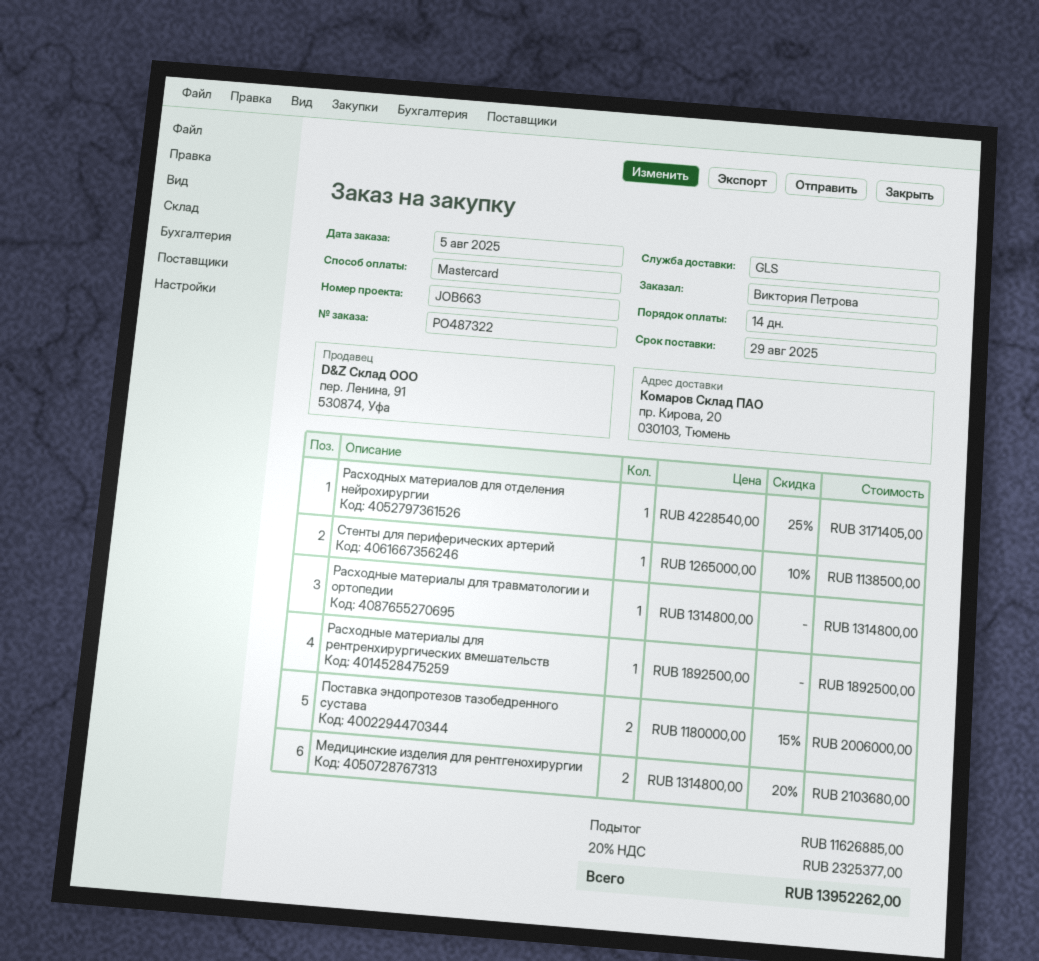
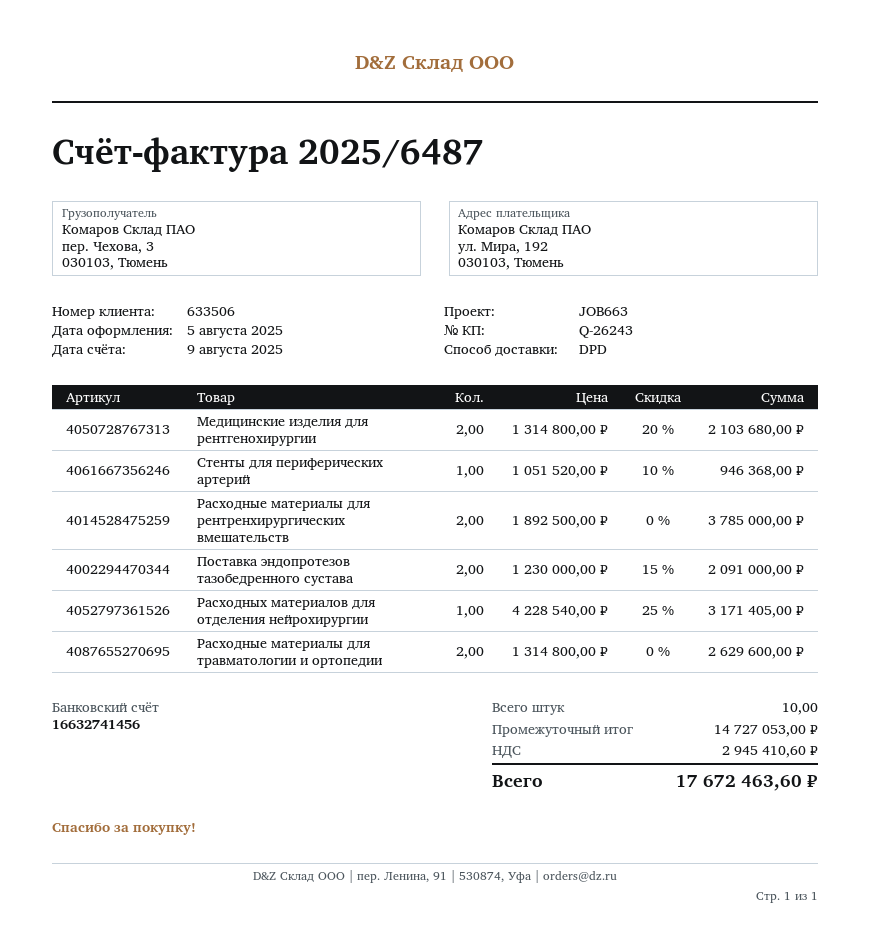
shipping method: GLS -> DPD
ship to: пр. Кирова, 20, 030103, Тюмень -> пер. Чехова, 3, 030103, Тюмень
Стенты для периферических артерий: 1 x 1265000.00 - 10% = 1138500.00 -> 1 x 1051520.00 - 10% = 946368.00
Расходные материалы для травматологии и ортопедии: 1 x 1314800.00 = 1314800.00 -> 2 x 1314800.00 = 2629600.00
Расходные материалы для рентренхирургических вмешательств: 1 x 1892500.00 = 1892500.00 -> 2 x 1892500.00 = 3785000.00
Поставка эндопротезов тазобедренного сустава: 2 x 1180000.00 - 15% = 2006000.00 -> 2 x 1230000.00 - 15% = 2091000.00
subtotal: 11626885.00 -> 14727053.00
tax: 2325377.00 -> 2945410.60
total: 13952262.00 -> 17672463.60

